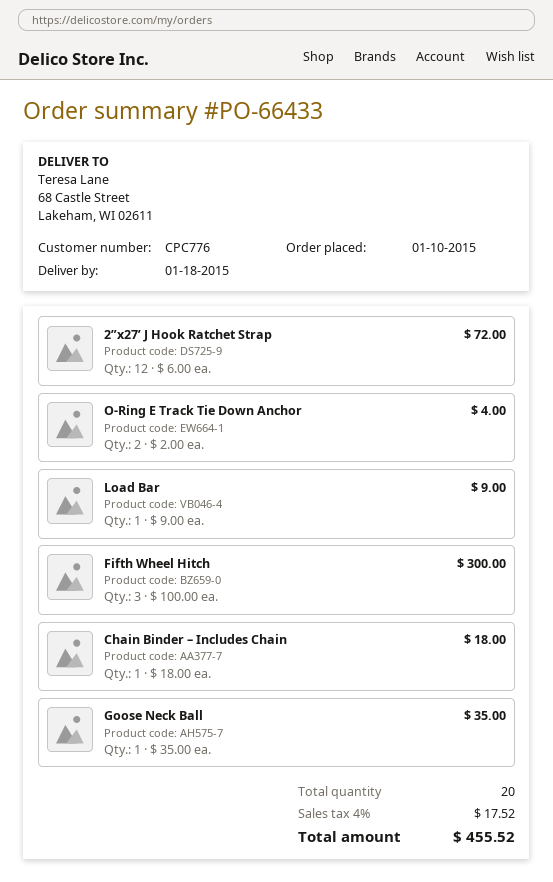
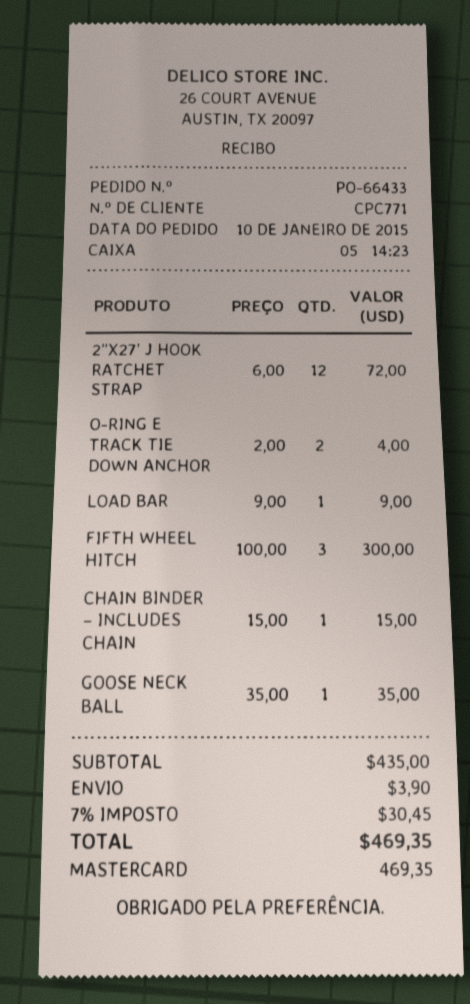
customer number: CPC776 -> CPC771
Chain Binder – Includes Chain: 1 x 18.00 = 18.00 -> 1 x 15.00 = 15.00
shipping: none -> 3.90
tax: 4% = 17.52 -> 7% = 30.45
total: 455.52 -> 469.35

